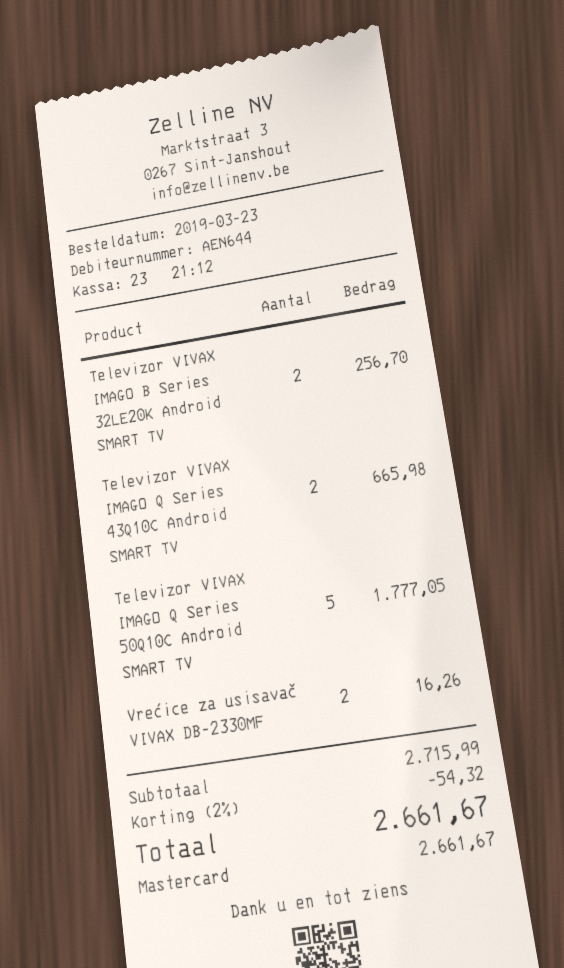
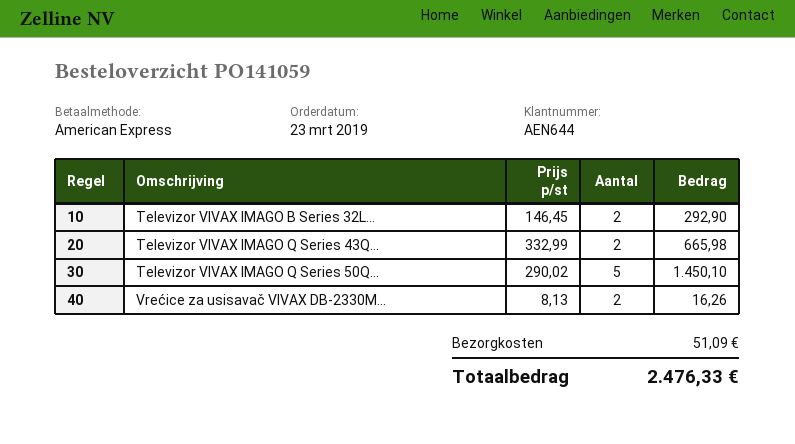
payment method: Mastercard -> American Express
Televizor VIVAX IMAGO B Series 32LE20K Android SMART TV: 2 for 256.70 -> 2 for 292.90
Televizor VIVAX IMAGO Q Series 50Q10C Android SMART TV: 5 for 1777.05 -> 5 for 1450.10
discount: 2% = 54.32 -> none
shipping: none -> 51.09
total: 2661.67 -> 2476.33

